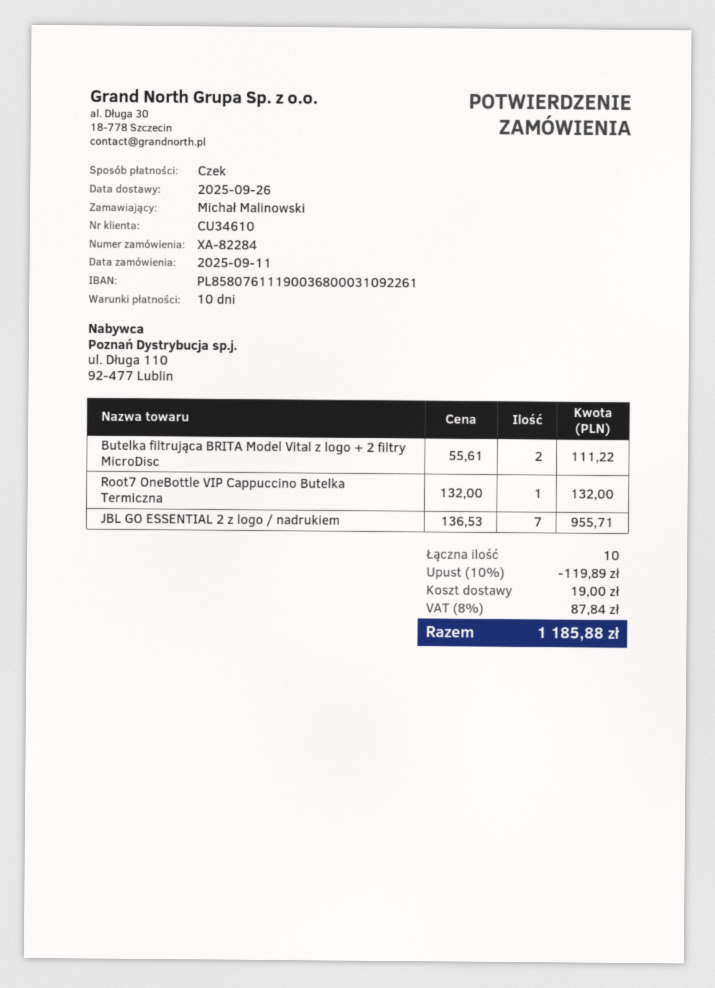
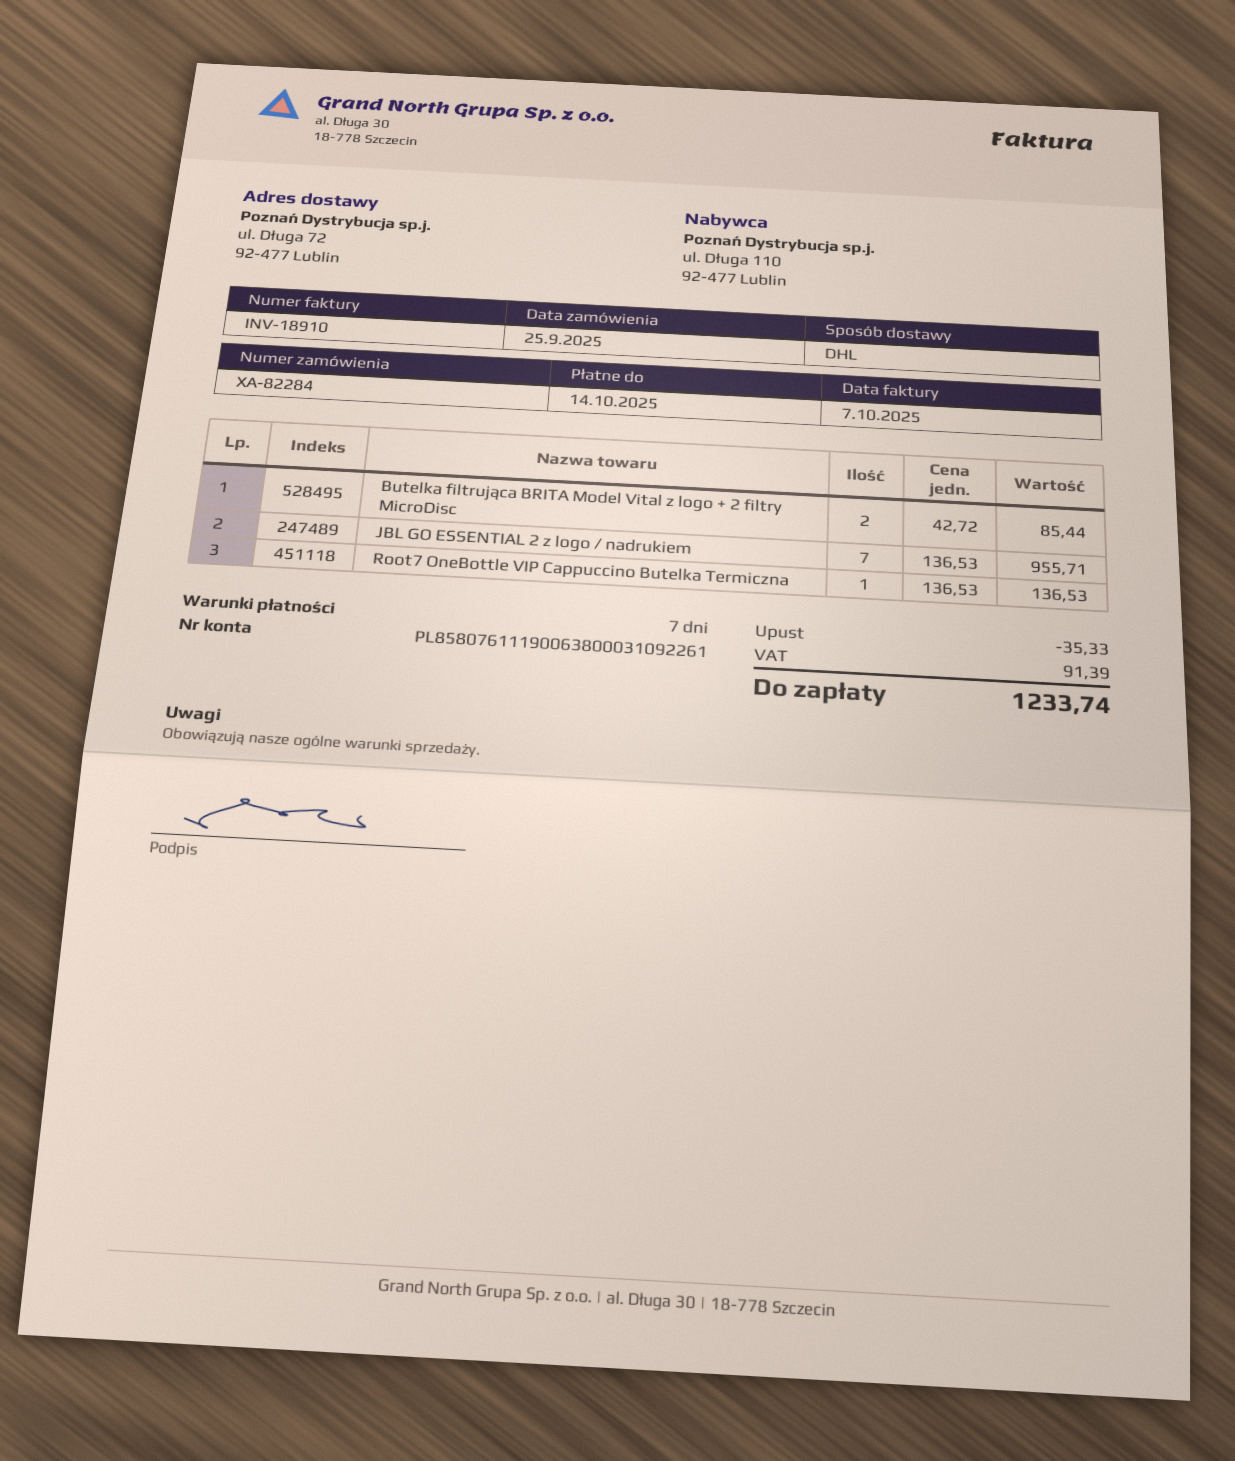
order date: 2025-09-11 -> 2025-09-25
payment terms: 10 days -> 7 days
bank account: PL85807611190036800031092261 -> PL85807611190063800031092261
Butelka filtrująca BRITA Model Vital z logo + 2 filtry MicroDisc: 2 x 55.61 = 111.22 -> 2 x 42.72 = 85.44
Root7 OneBottle VIP Cappuccino Butelka Termiczna: 1 x 132.00 = 132.00 -> 1 x 136.53 = 136.53
discount: 119.89 -> 35.33
shipping: 19.00 -> none
tax: 87.84 -> 91.39
total: 1185.88 -> 1233.74

